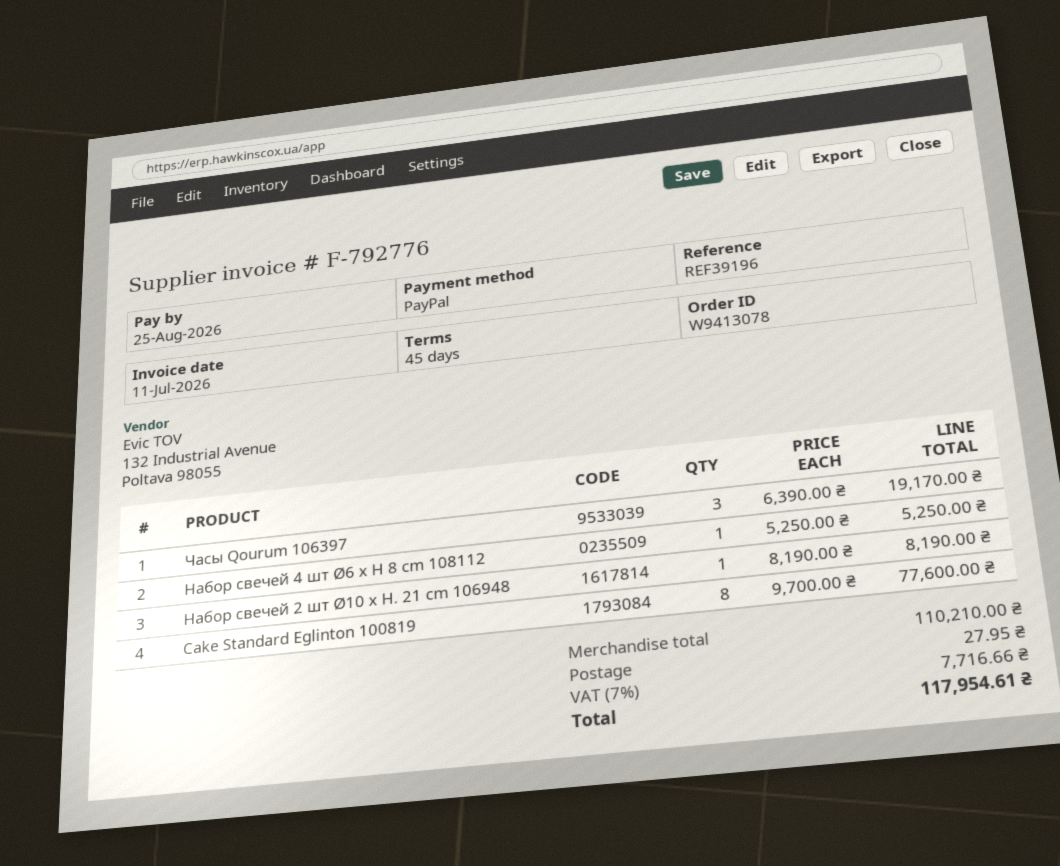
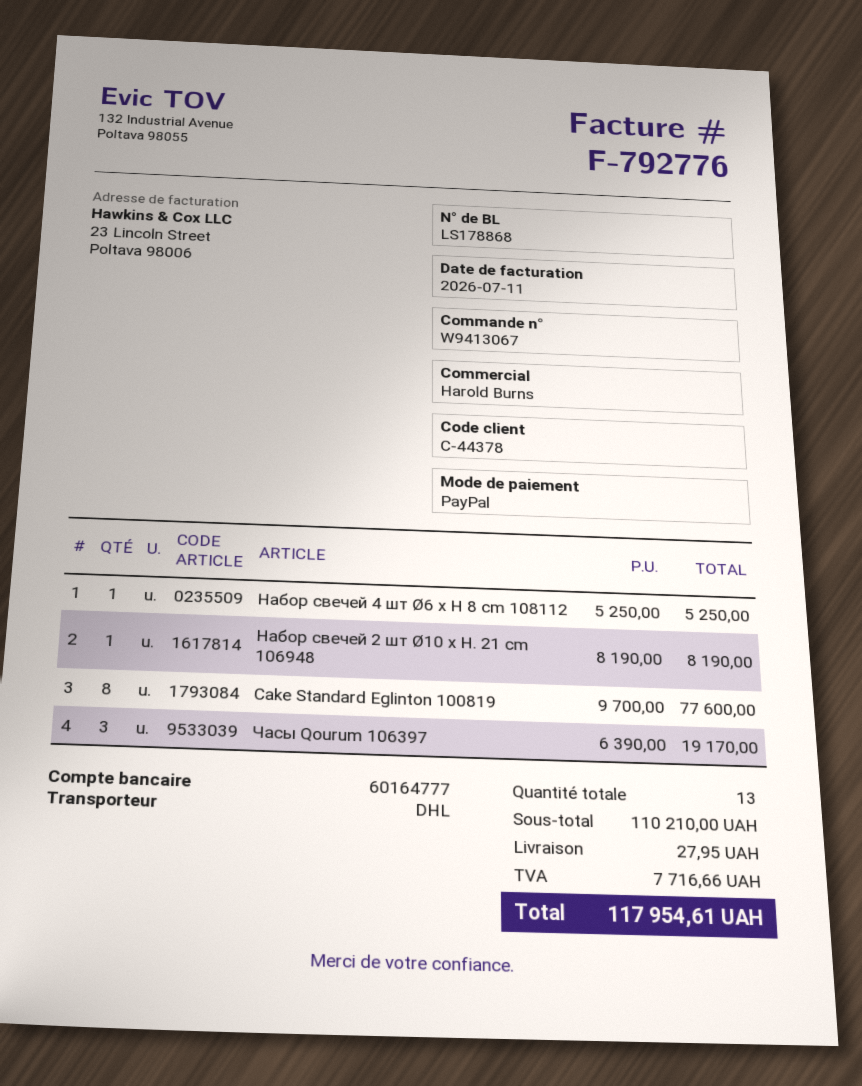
order number: W9413078 -> W9413067

